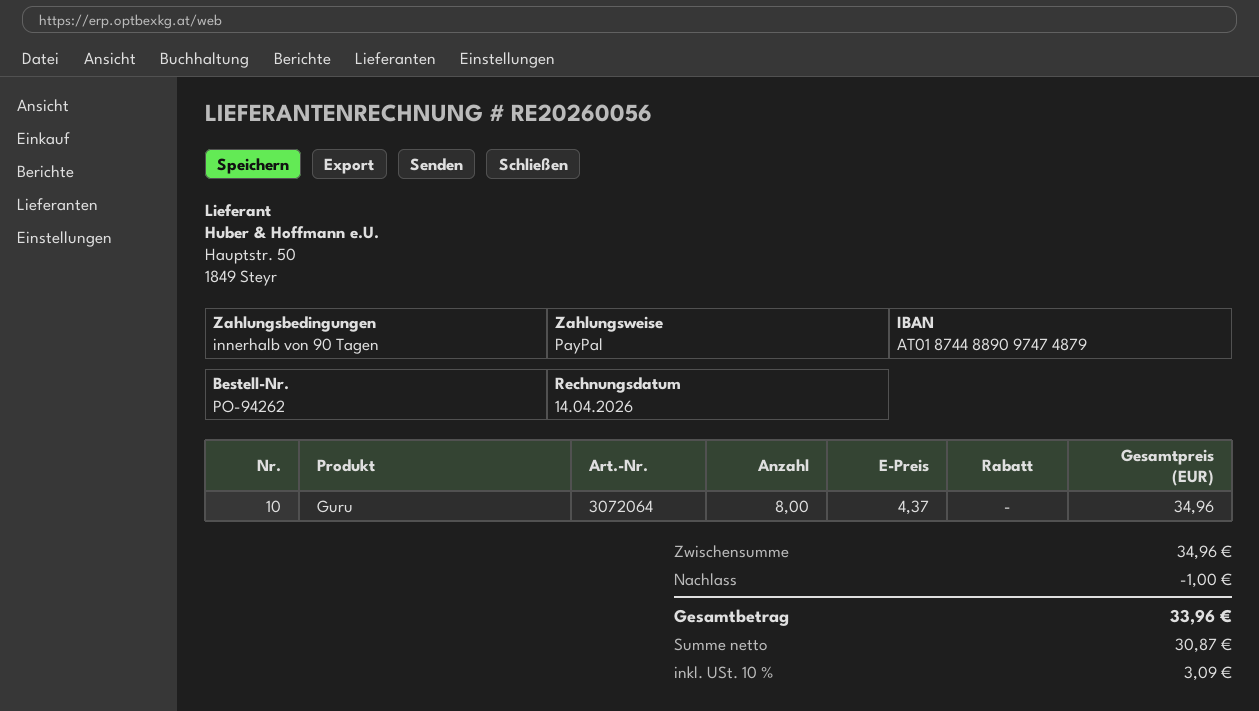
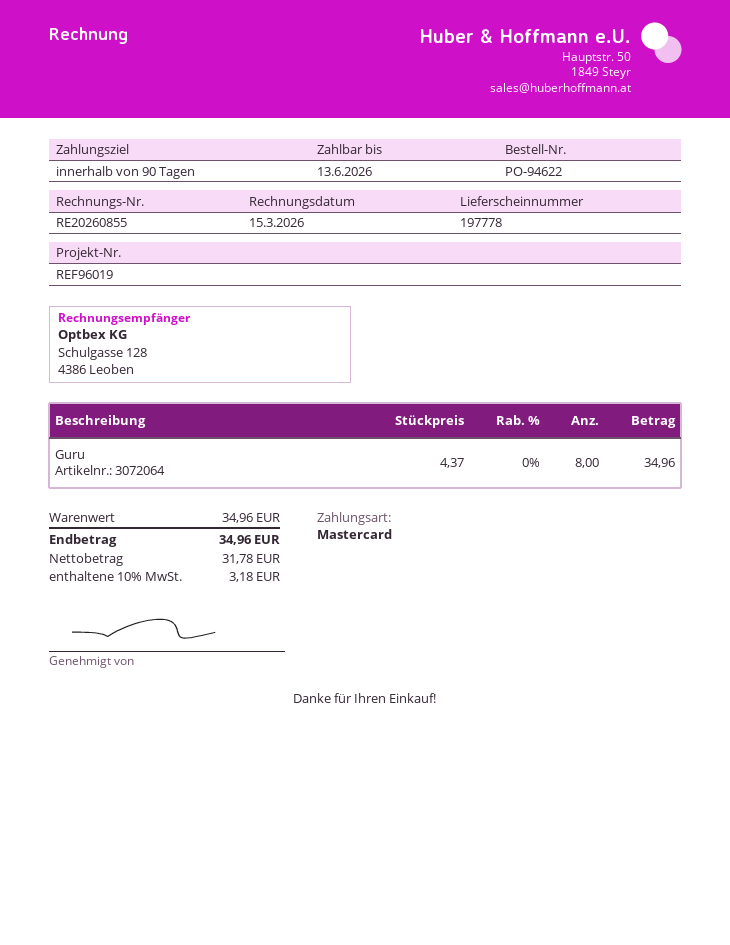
order number: PO-94262 -> PO-94622
invoice number: RE20260056 -> RE20260855
invoice date: 2026-04-14 -> 2026-03-15
payment method: PayPal -> Mastercard
discount: 1.00 -> none
net: 30.87 -> 31.78
tax: 10% = 3.09 -> 10% = 3.18
total: 33.96 -> 34.96

